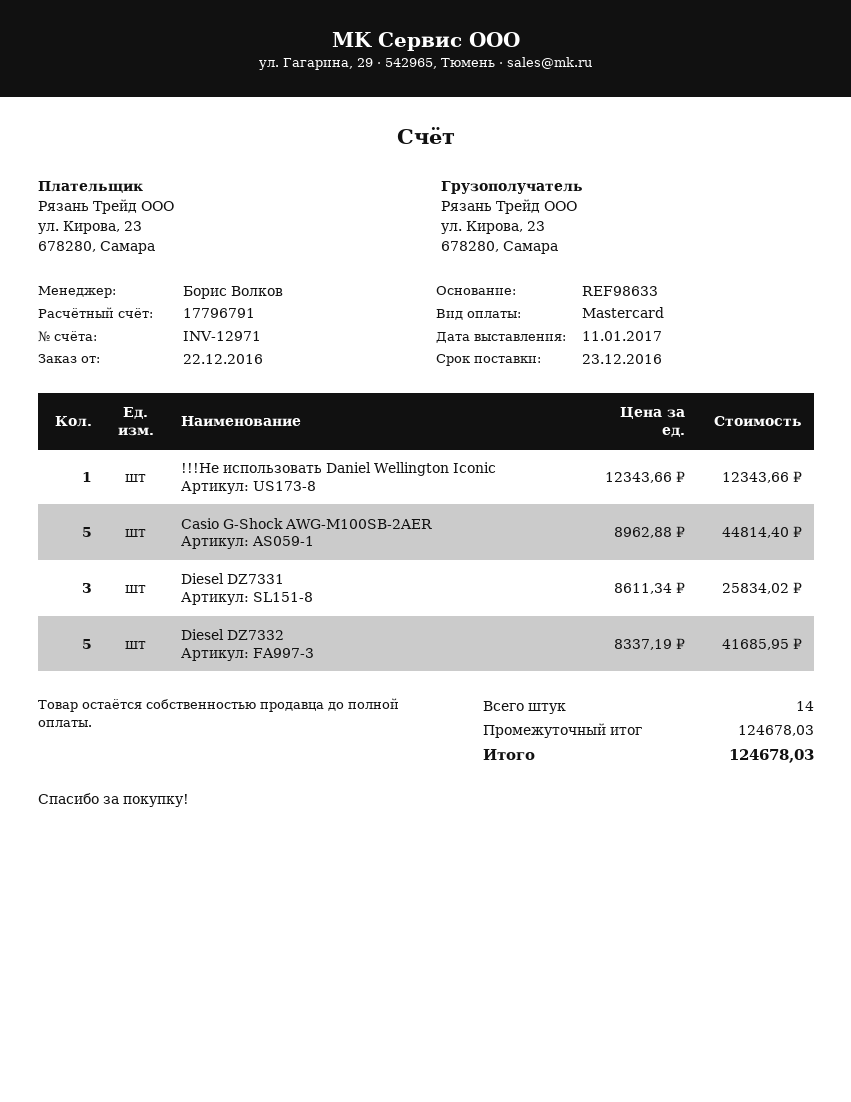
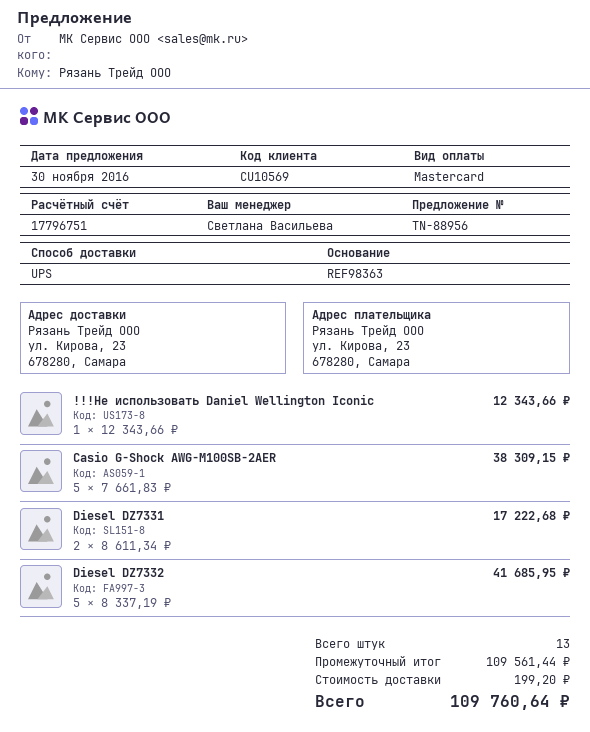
reference: REF98633 -> REF98363
sales rep: Борис Волков -> Светлана Васильева
bank account: 17796791 -> 17796751
Casio G-Shock AWG-M100SB-2AER: 5 x 8962.88 = 44814.40 -> 5 x 7661.83 = 38309.15
Diesel DZ7331: 3 x 8611.34 = 25834.02 -> 2 x 8611.34 = 17222.68
total quantity: 14 -> 13
subtotal: 124678.03 -> 109561.44
shipping: none -> 199.20
total: 124678.03 -> 109760.64

